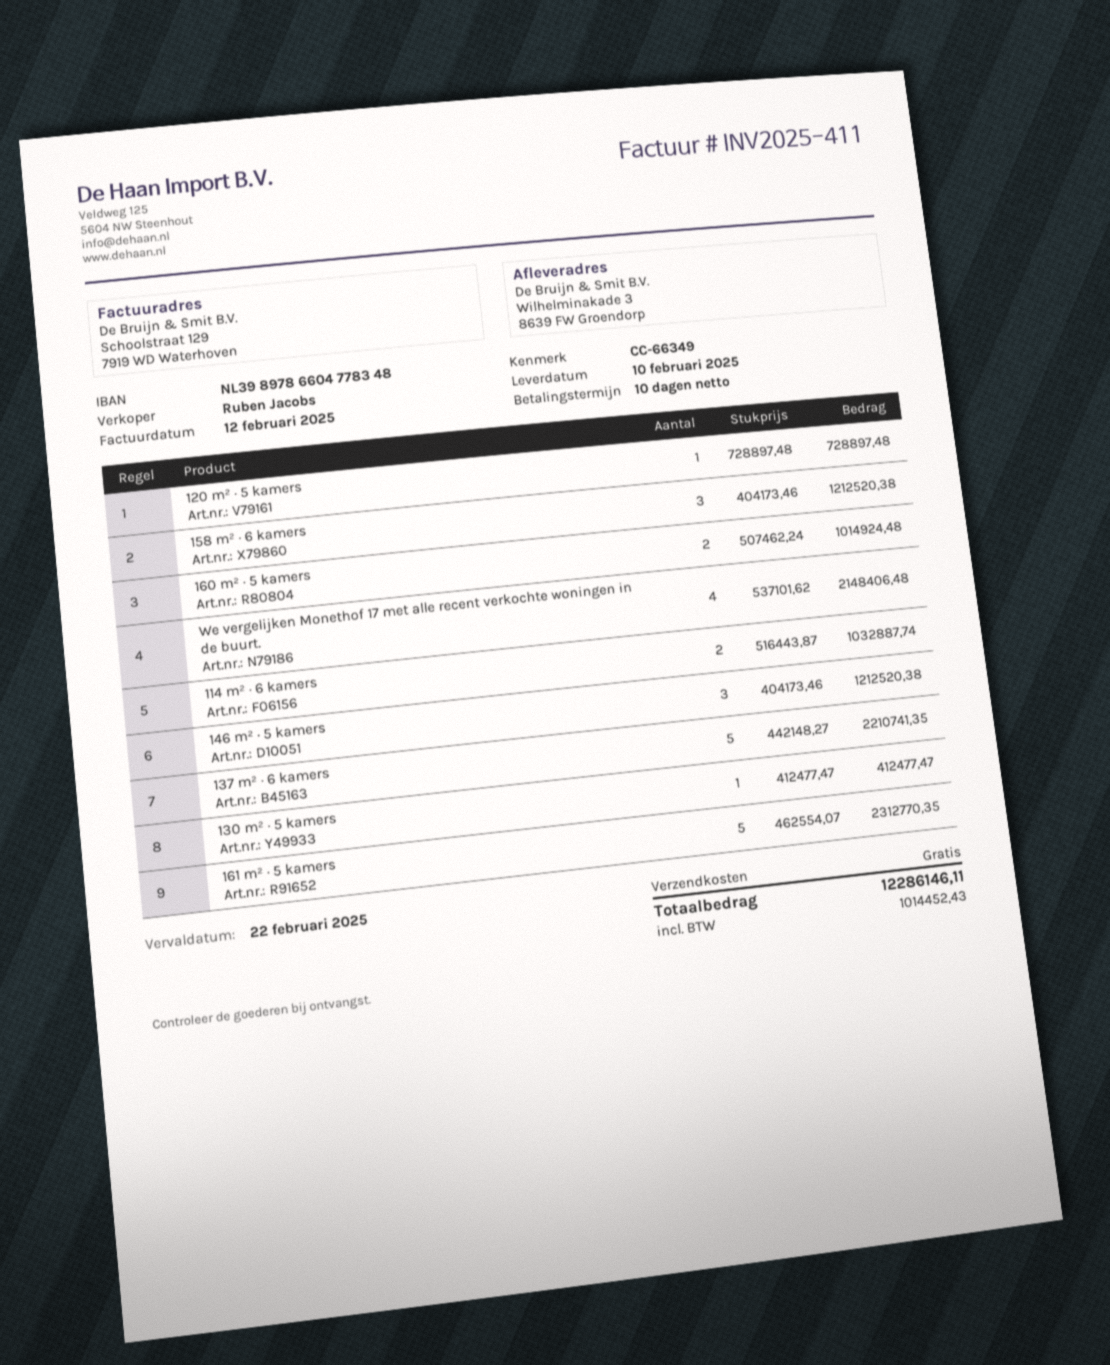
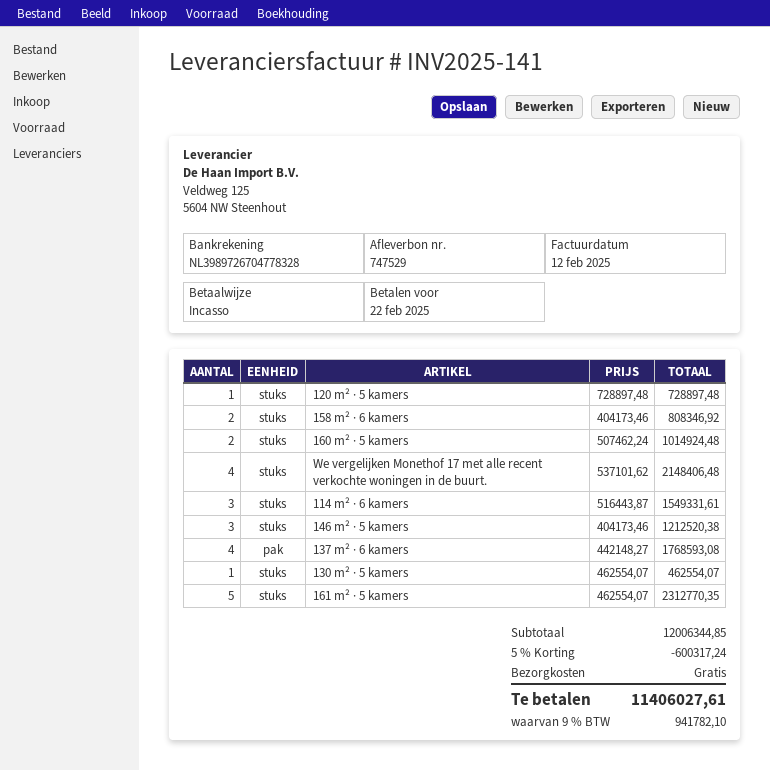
invoice number: INV2025-411 -> INV2025-141
bank account: NL3989786604778348 -> NL3989726704778328
158 m² · 6 kamers: 3 x 404173.46 = 1212520.38 -> 2 x 404173.46 = 808346.92
114 m² · 6 kamers: 2 x 516443.87 = 1032887.74 -> 3 x 516443.87 = 1549331.61
137 m² · 6 kamers: 5 x 442148.27 = 2210741.35 -> 4 x 442148.27 = 1768593.08
130 m² · 5 kamers: 1 x 412477.47 = 412477.47 -> 1 x 462554.07 = 462554.07
discount: none -> 5% = 600317.24
tax: 1014452.43 -> 941782.10
total: 12286146.11 -> 11406027.61

